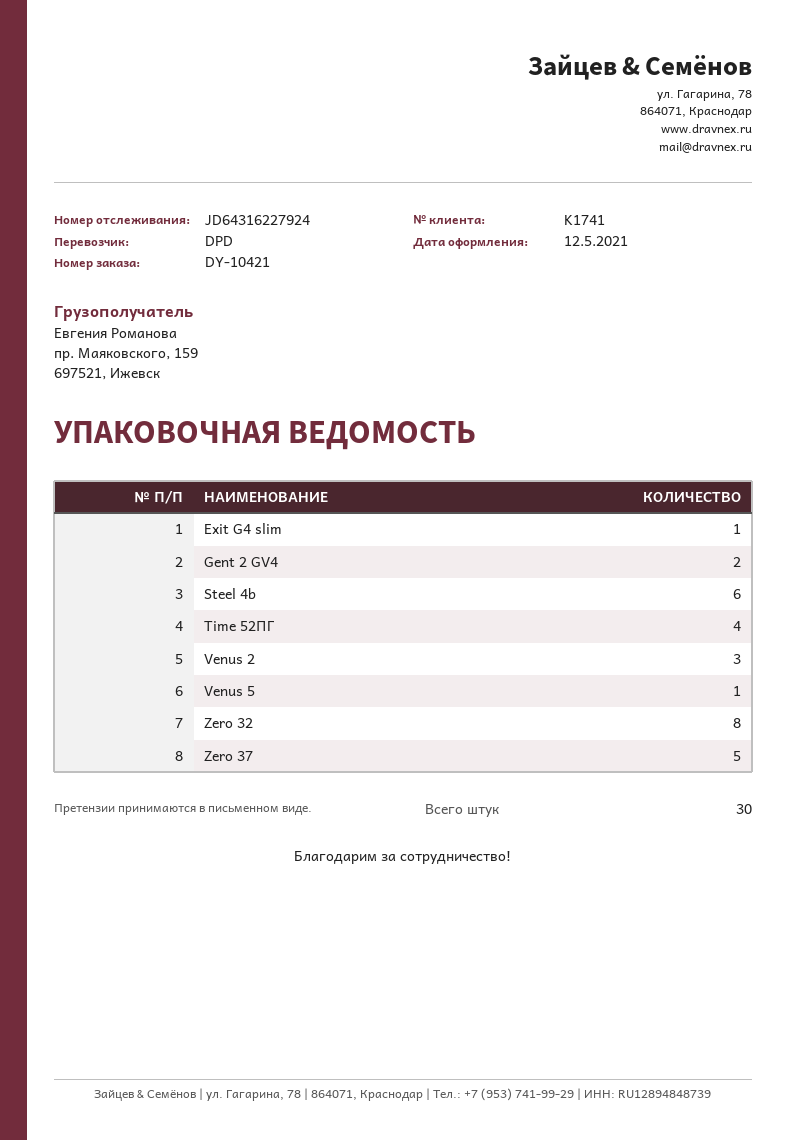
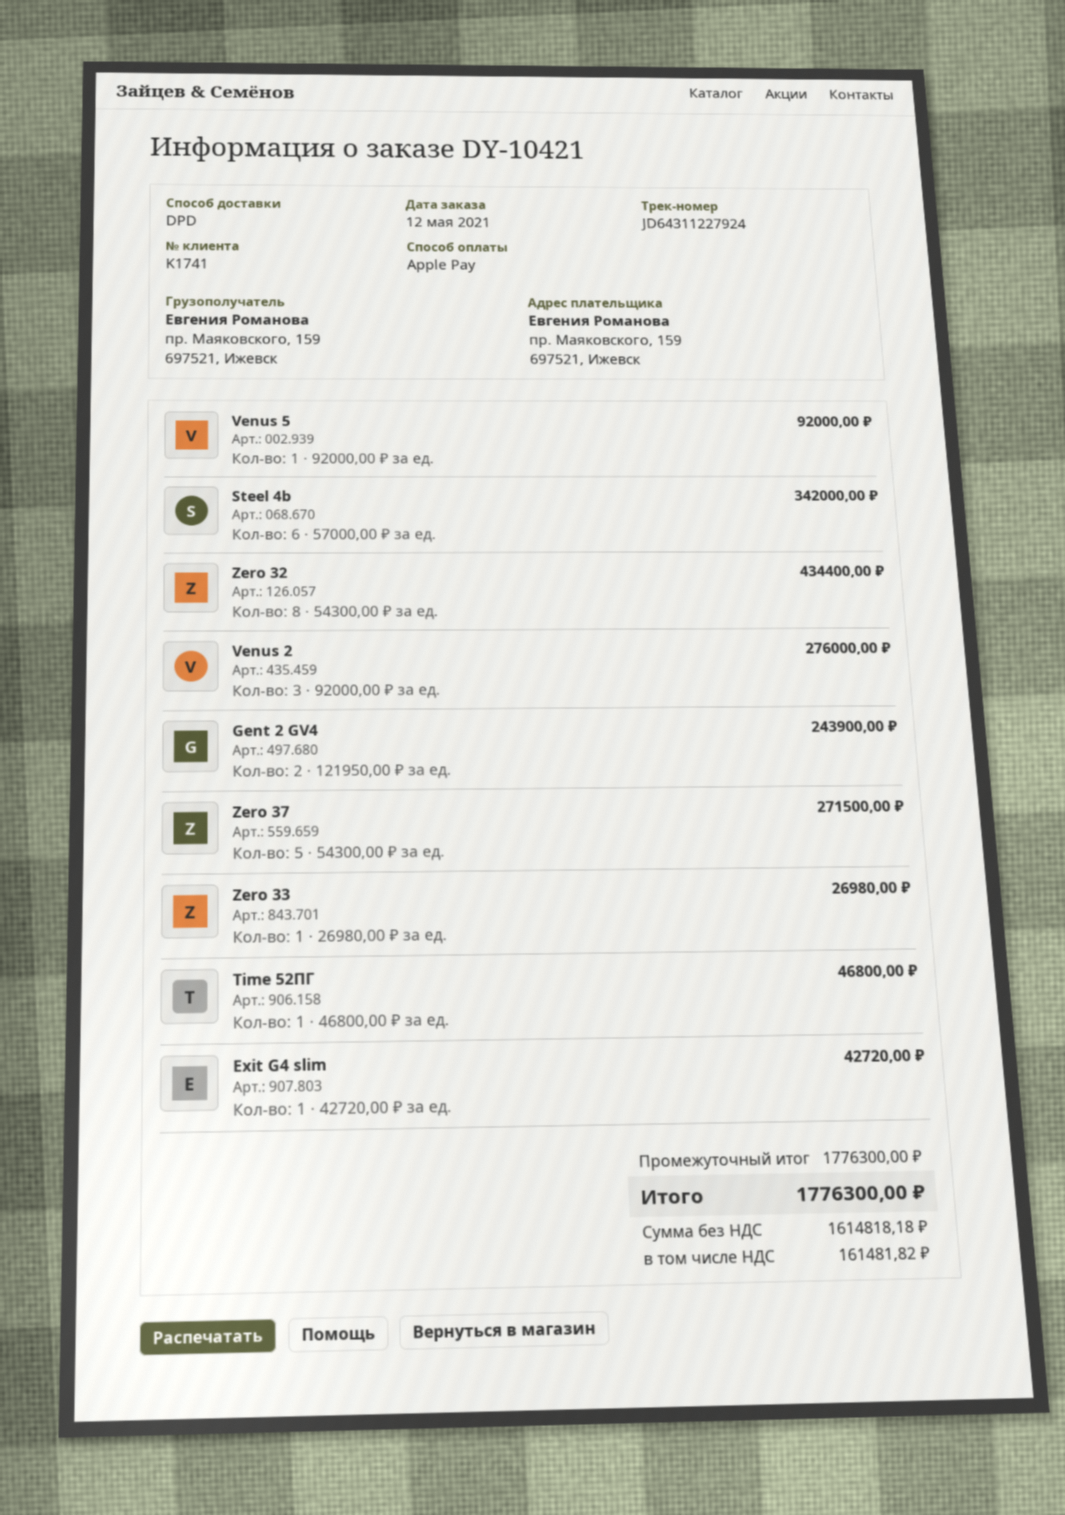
tracking number: JD64316227924 -> JD64311227924
Time 52ПГ: 4 -> 1
Zero 33: none -> 1

